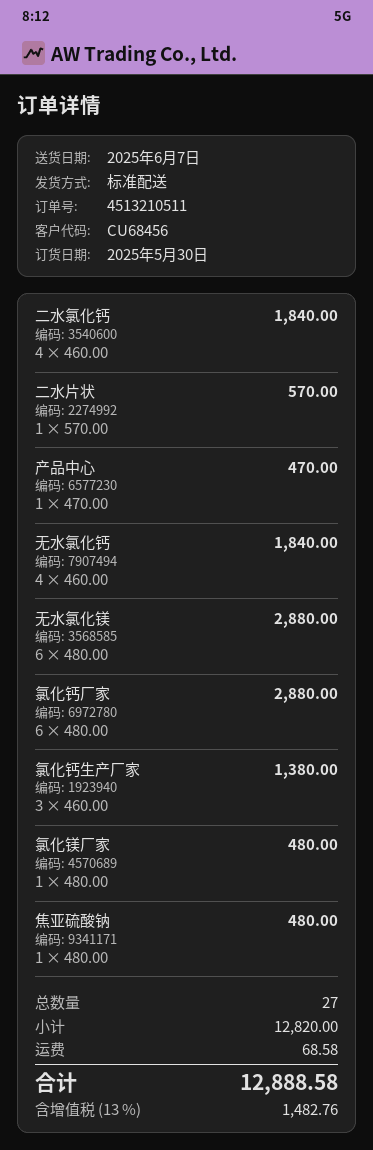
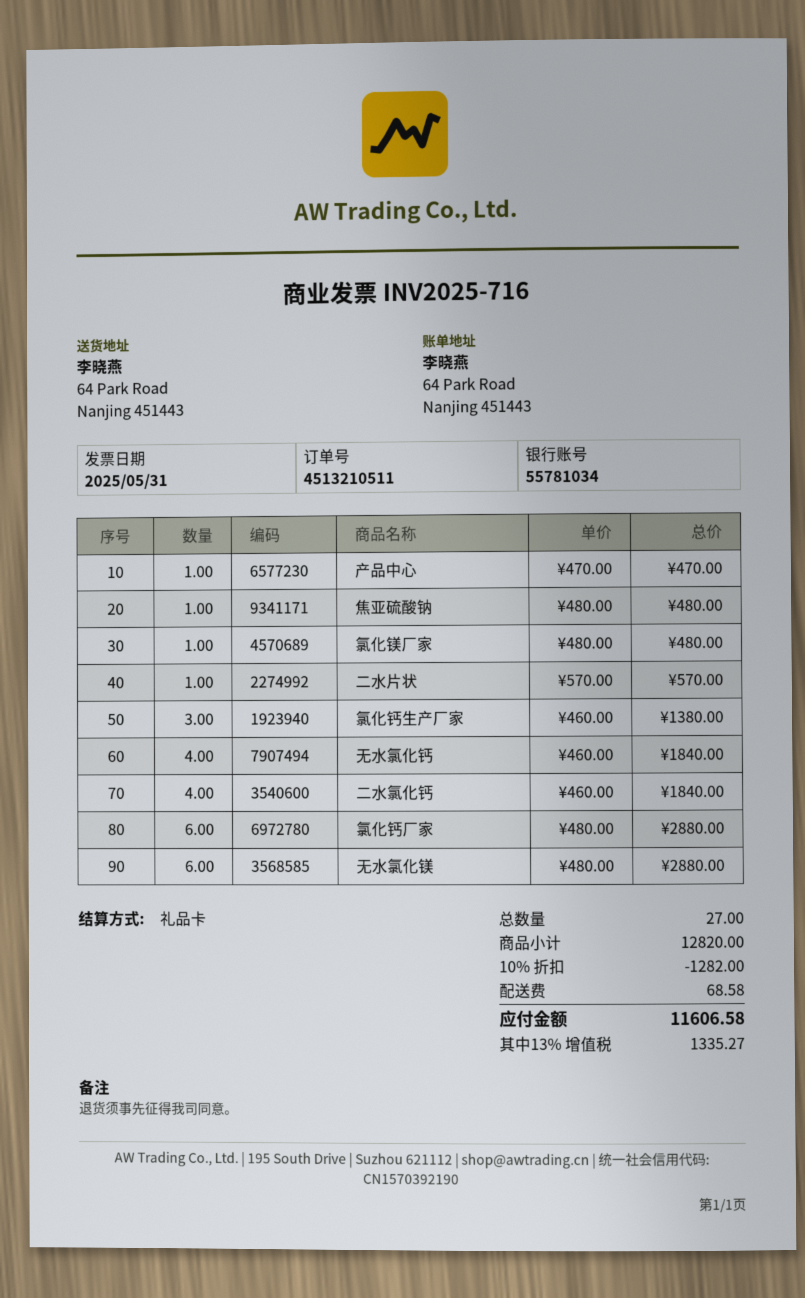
discount: none -> 10% = 1282.00
tax: 13% = 1482.76 -> 13% = 1335.27
total: 12888.58 -> 11606.58

